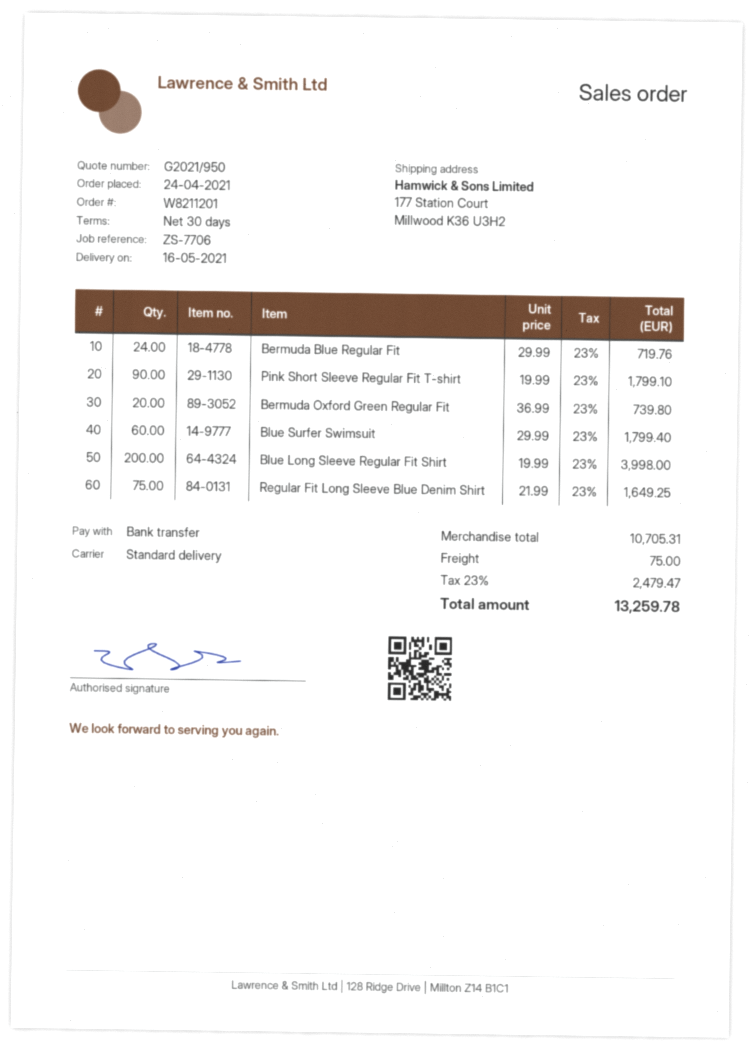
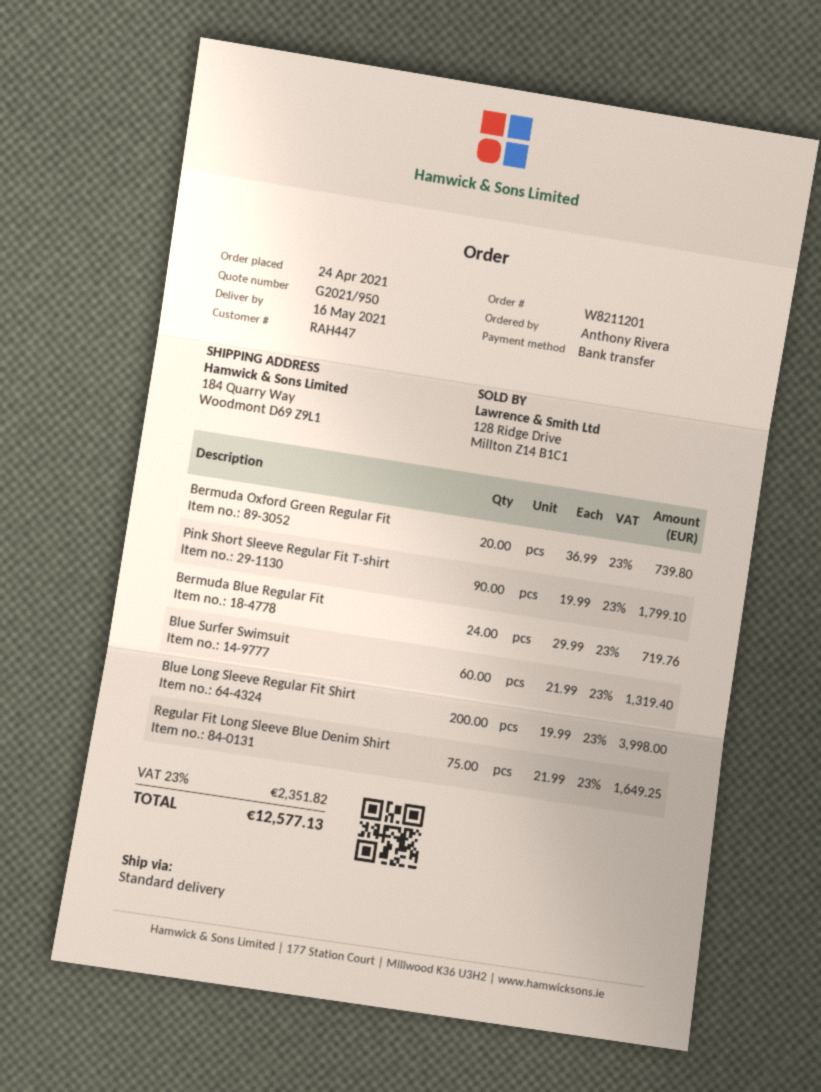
ship to: 177 Station Court, Millwood K36 U3H2 -> 184 Quarry Way, Woodmont D69 Z9L1
Blue Surfer Swimsuit: 60 x 29.99 = 1799.40 -> 60 x 21.99 = 1319.40
shipping: 75.00 -> none
tax: 23% = 2479.47 -> 23% = 2351.82
total: 13259.78 -> 12577.13

